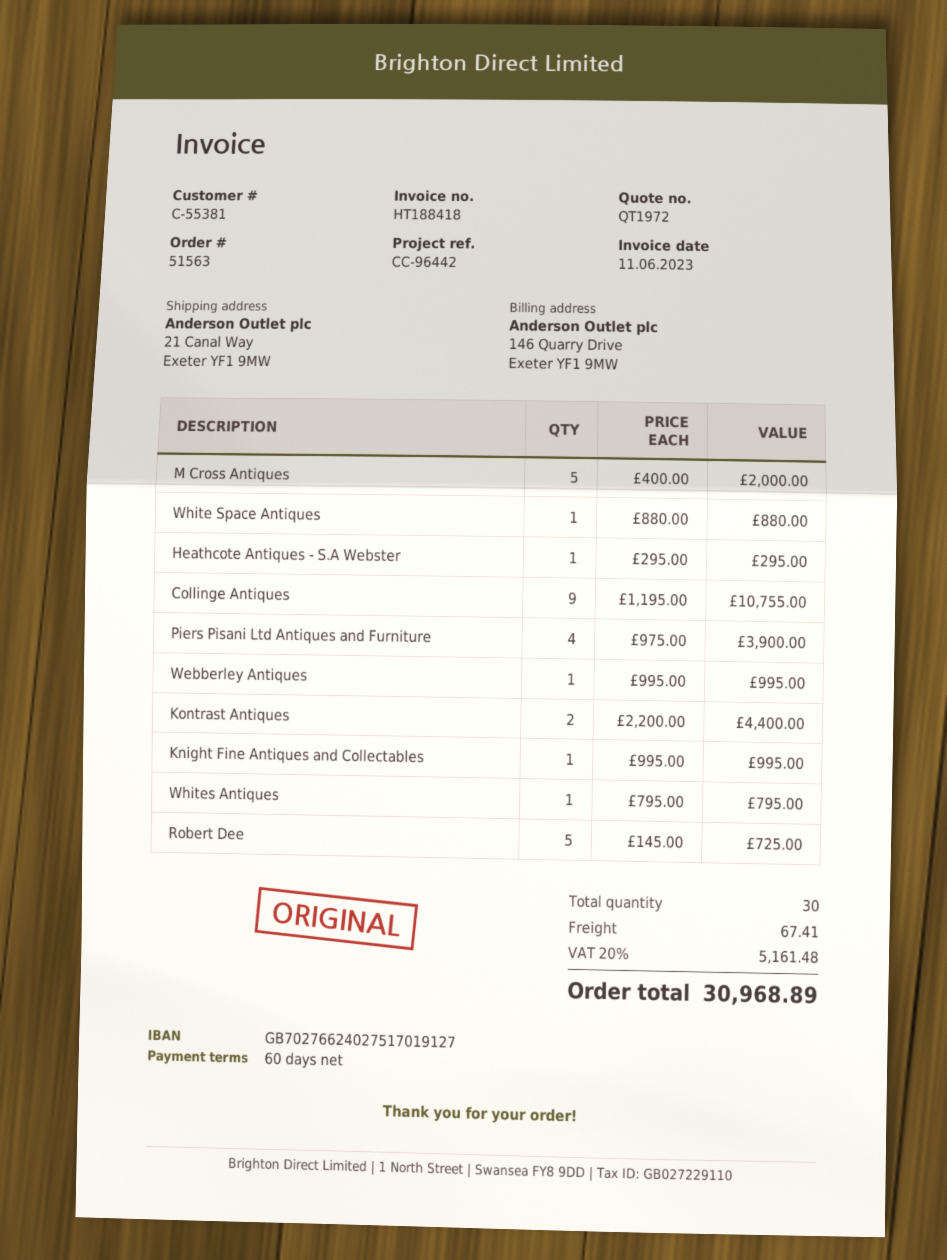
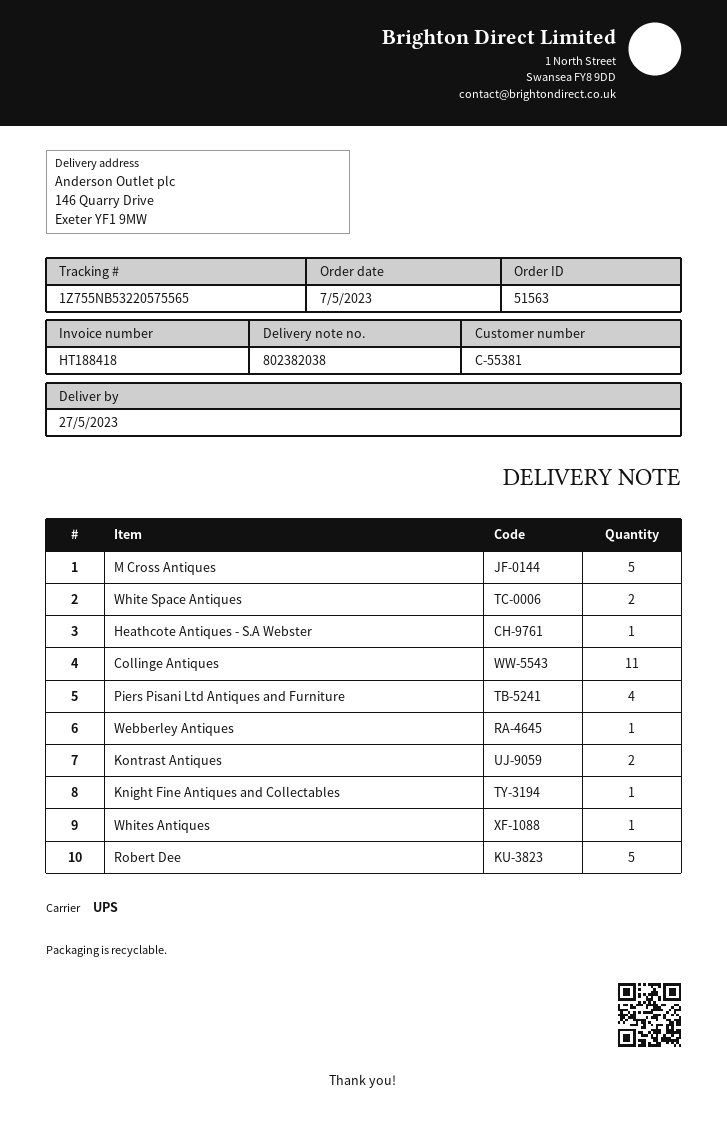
ship to: 21 Canal Way, Exeter YF1 9MW -> 146 Quarry Drive, Exeter YF1 9MW
White Space Antiques: 1 -> 2
Collinge Antiques: 9 -> 11

